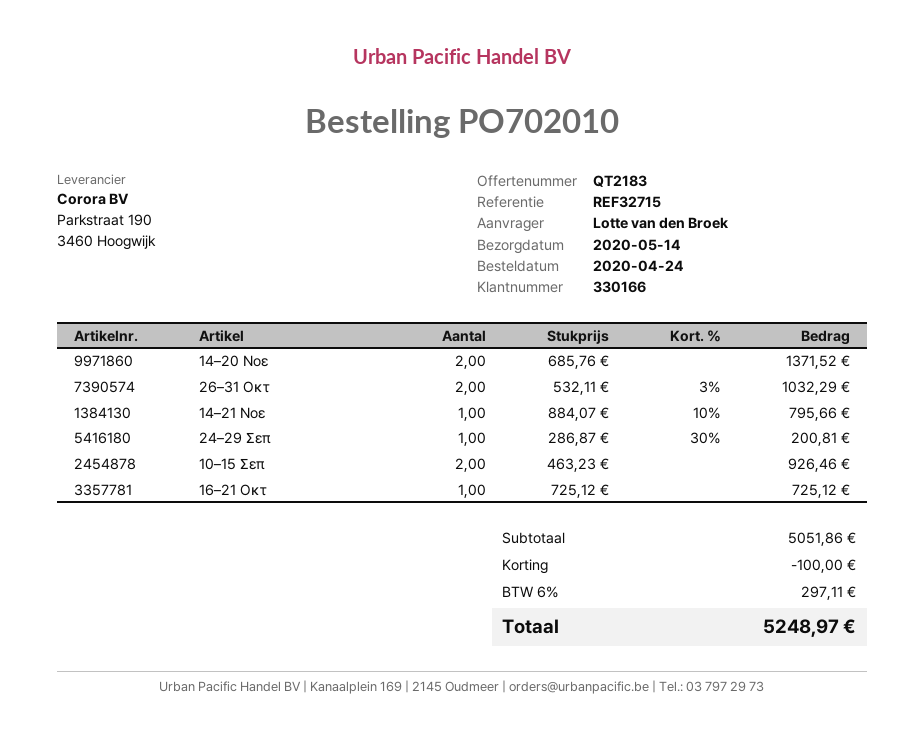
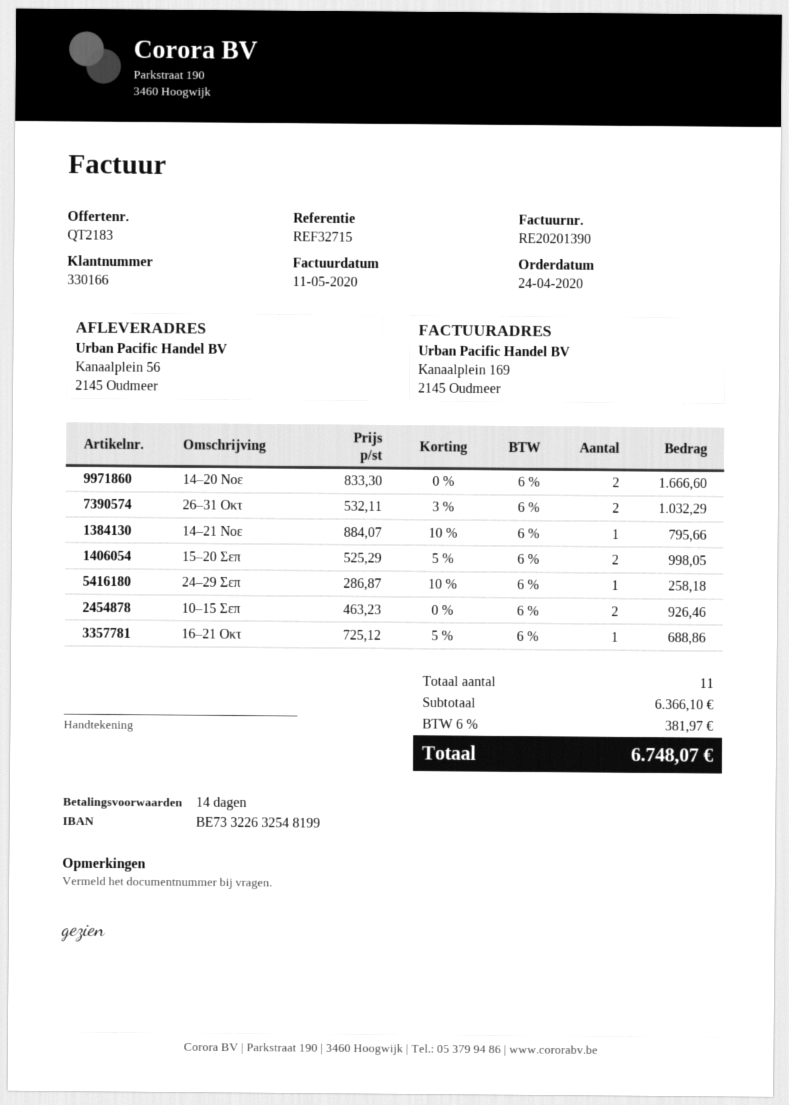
14–20 Νοε: 2 x 685.76 = 1371.52 -> 2 x 833.30 = 1666.60
24–29 Σεπ: 1 x 286.87 - 30% = 200.81 -> 1 x 286.87 - 10% = 258.18
16–21 Οκτ: 1 x 725.12 = 725.12 -> 1 x 725.12 - 5% = 688.86
15–20 Σεπ: none -> 2 x 525.29 - 5% = 998.05
subtotal: 5051.86 -> 6366.10
discount: 100.00 -> none
tax: 6% = 297.11 -> 6% = 381.97
total: 5248.97 -> 6748.07

